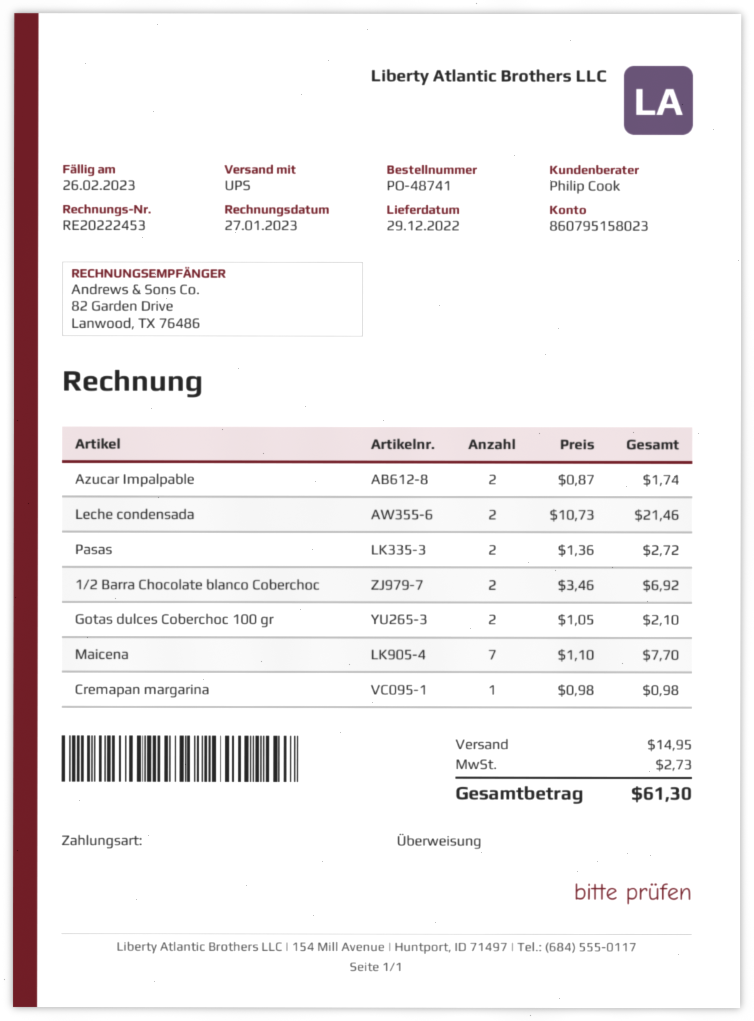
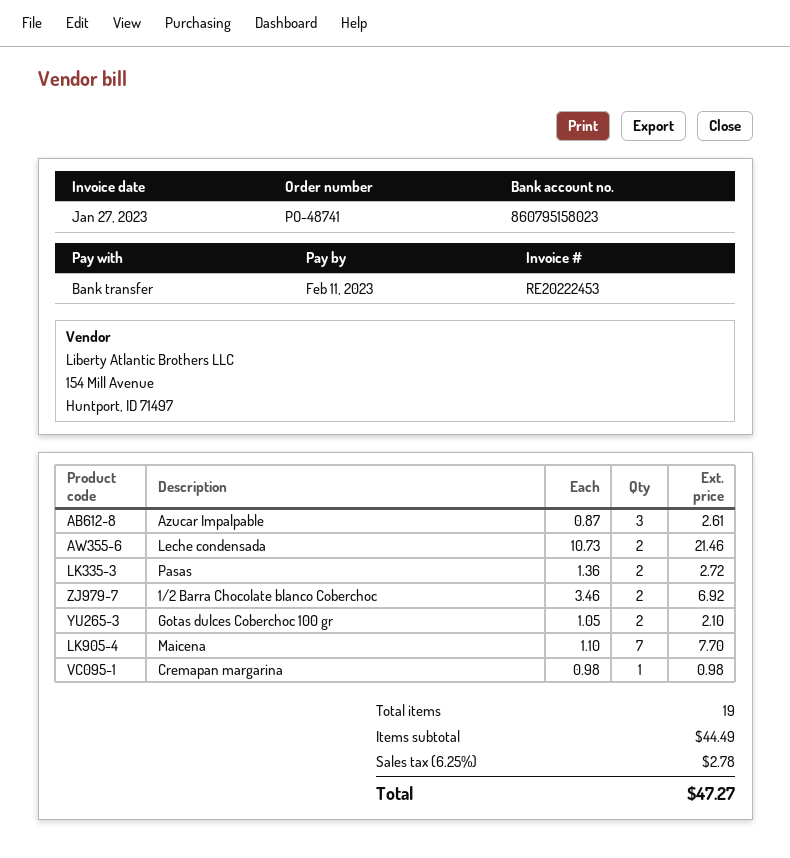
due date: 2023-02-26 -> 2023-02-11
Azucar Impalpable: 2 x 0.87 = 1.74 -> 3 x 0.87 = 2.61
shipping: 14.95 -> none
tax: 2.73 -> 2.78
total: 61.30 -> 47.27

